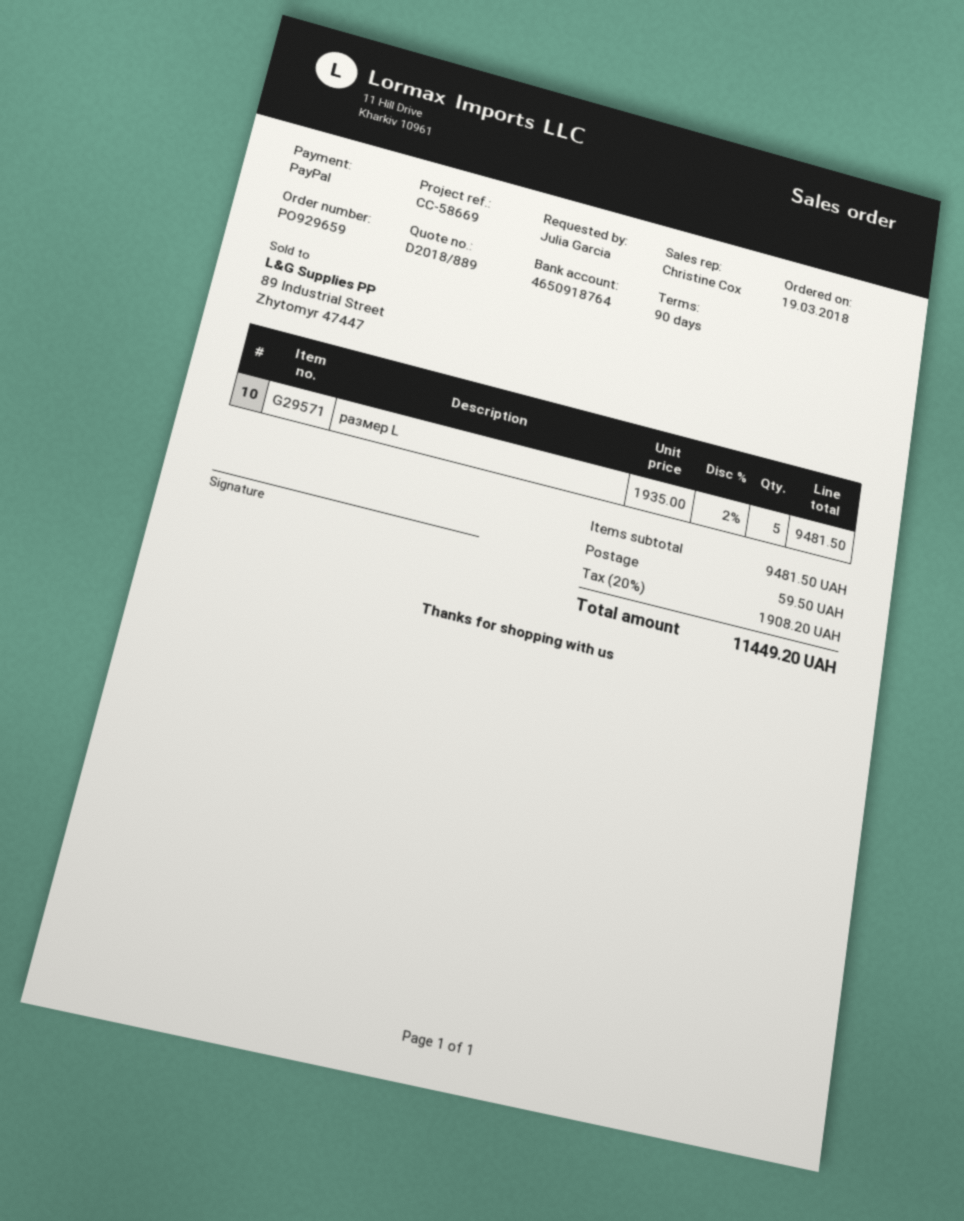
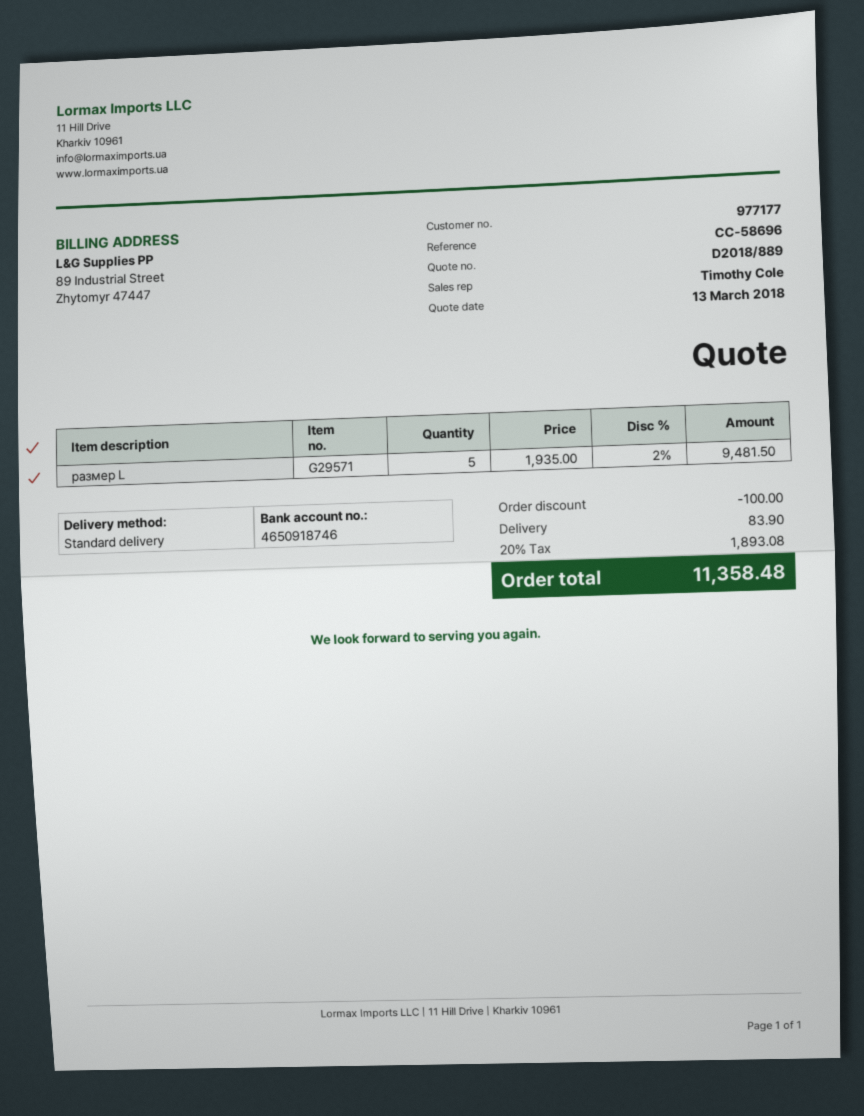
reference: CC-58669 -> CC-58696
sales rep: Christine Cox -> Timothy Cole
bank account: 4650918764 -> 4650918746
discount: none -> 100.00
shipping: 59.50 -> 83.90
tax: 20% = 1908.20 -> 20% = 1893.08
total: 11449.20 -> 11358.48

